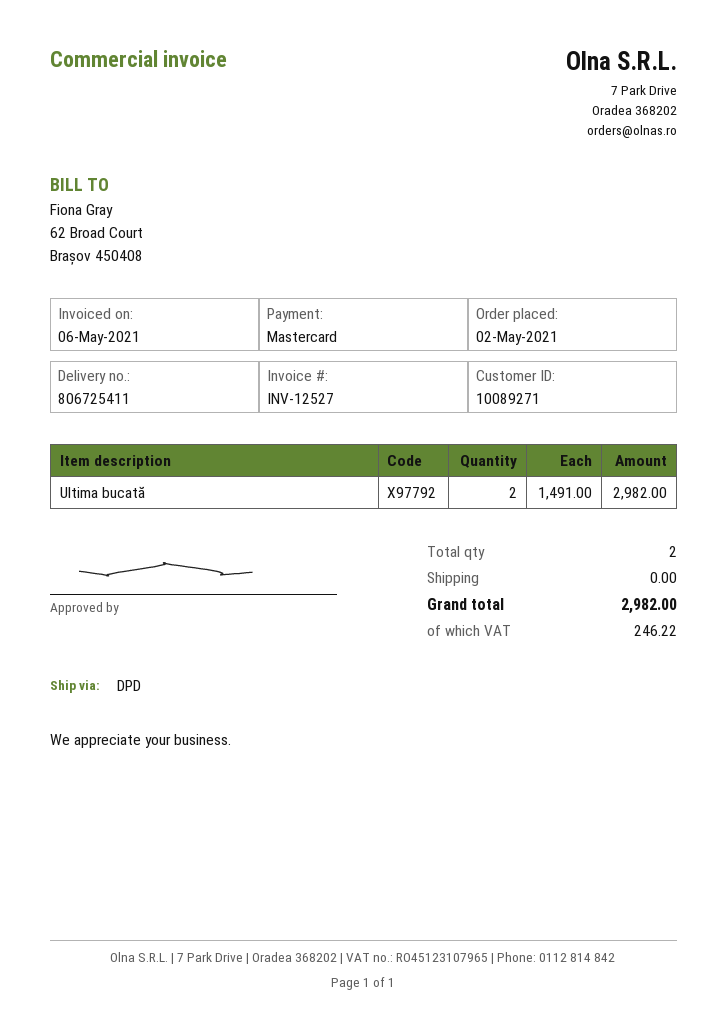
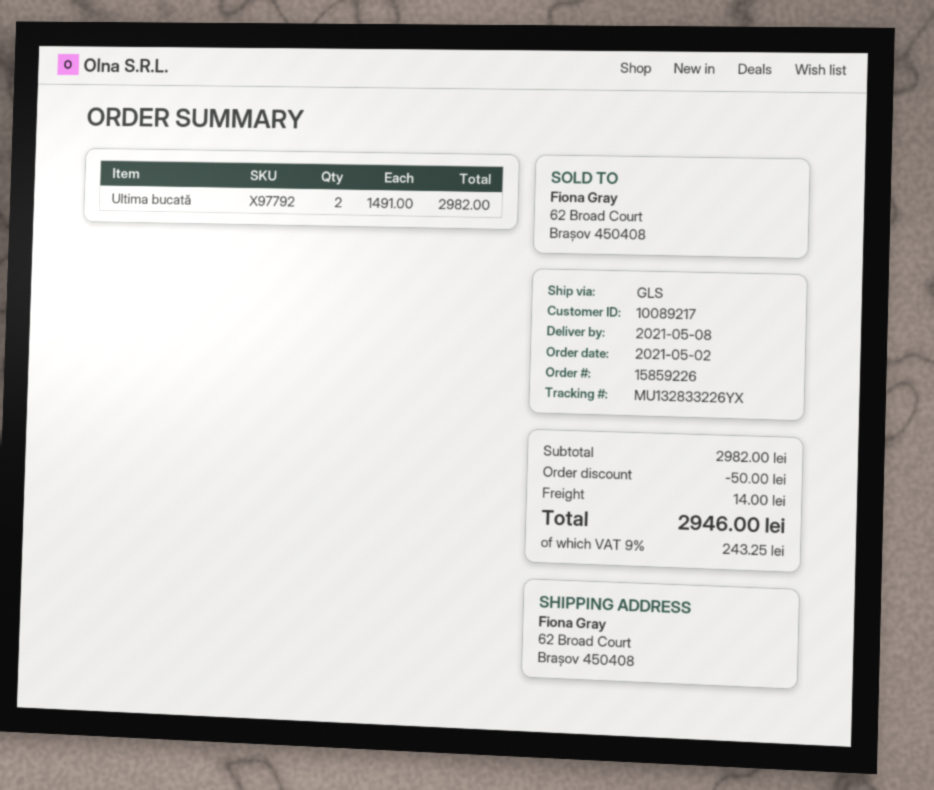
customer number: 10089271 -> 10089217
shipping method: DPD -> GLS
discount: none -> 50.00
shipping: 0.00 -> 14.00
tax: 246.22 -> 243.25
total: 2982.00 -> 2946.00

